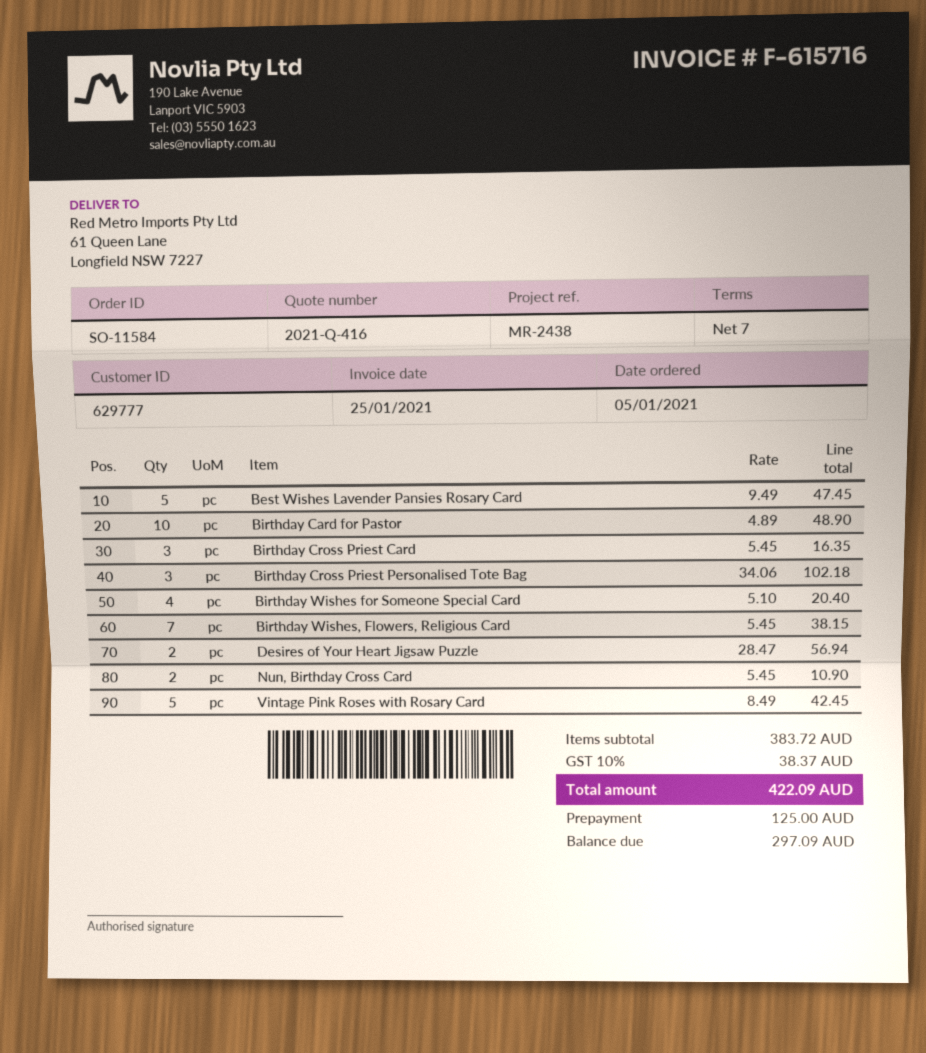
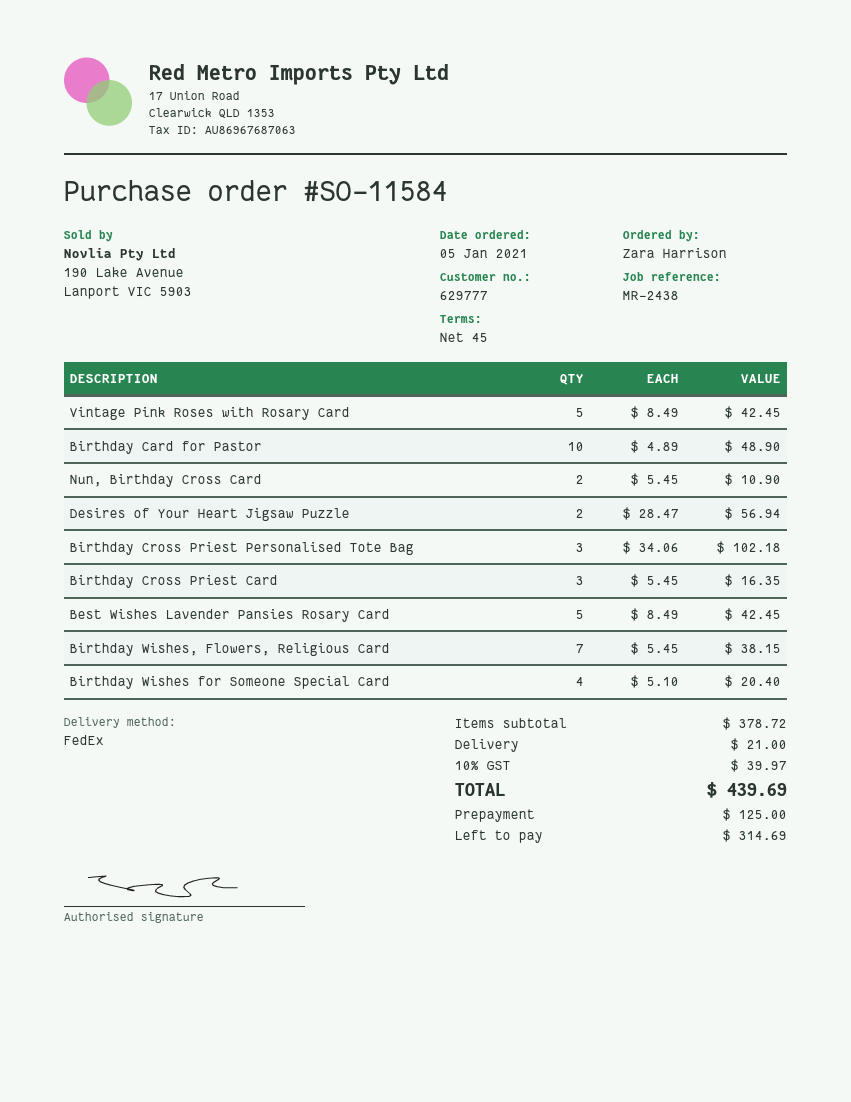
payment terms: 7 days -> 45 days
Best Wishes Lavender Pansies Rosary Card: 5 x 9.49 = 47.45 -> 5 x 8.49 = 42.45
subtotal: 383.72 -> 378.72
shipping: none -> 21.00
tax: 10% = 38.37 -> 10% = 39.97
total: 422.09 -> 439.69
balance: 297.09 -> 314.69

